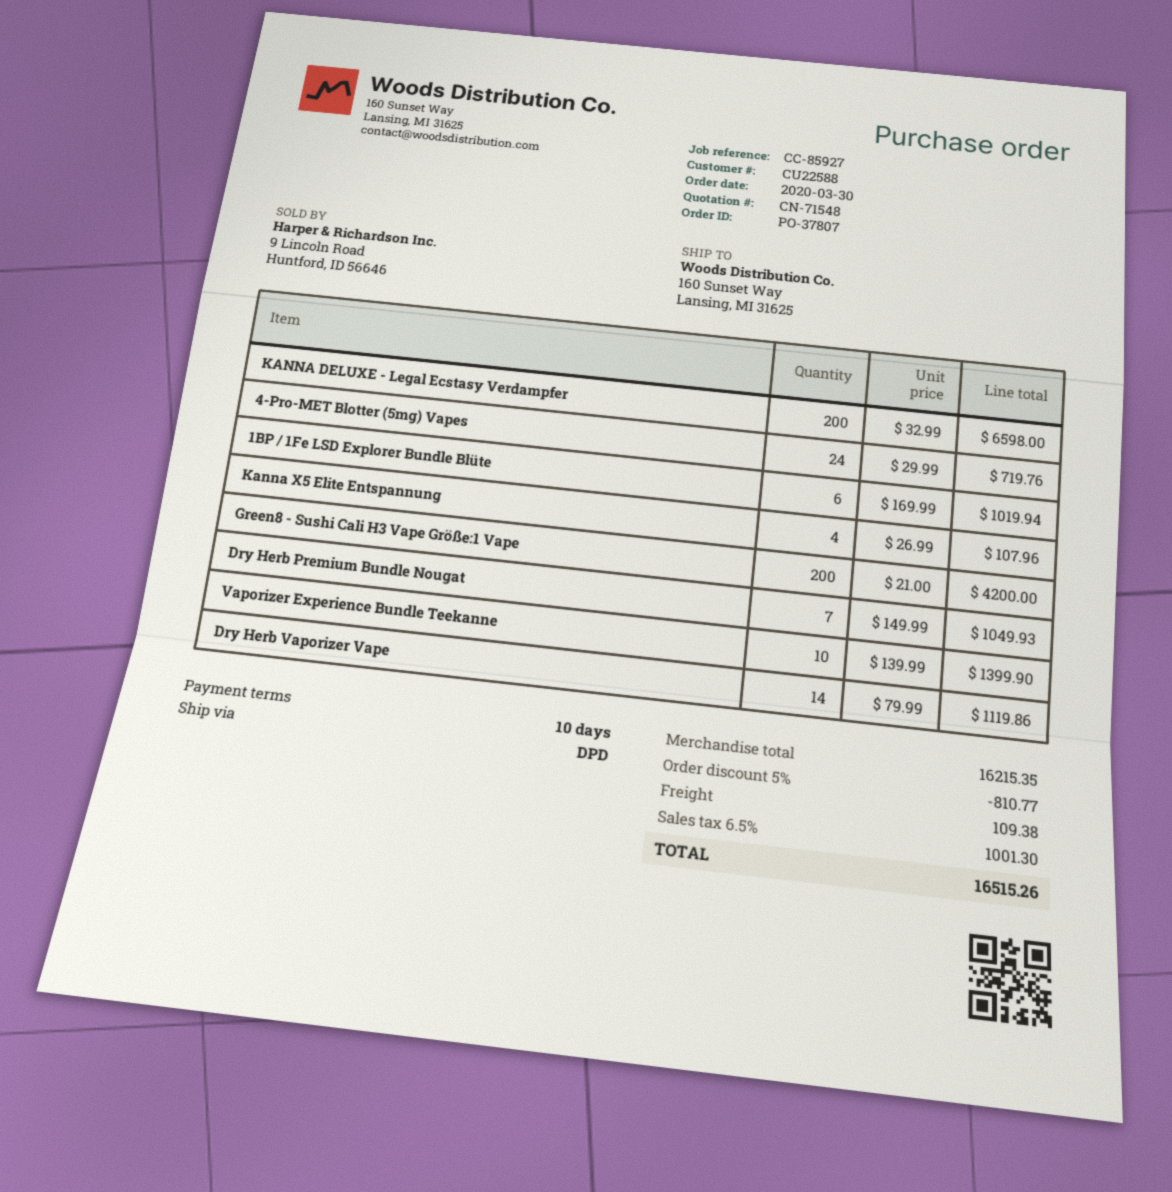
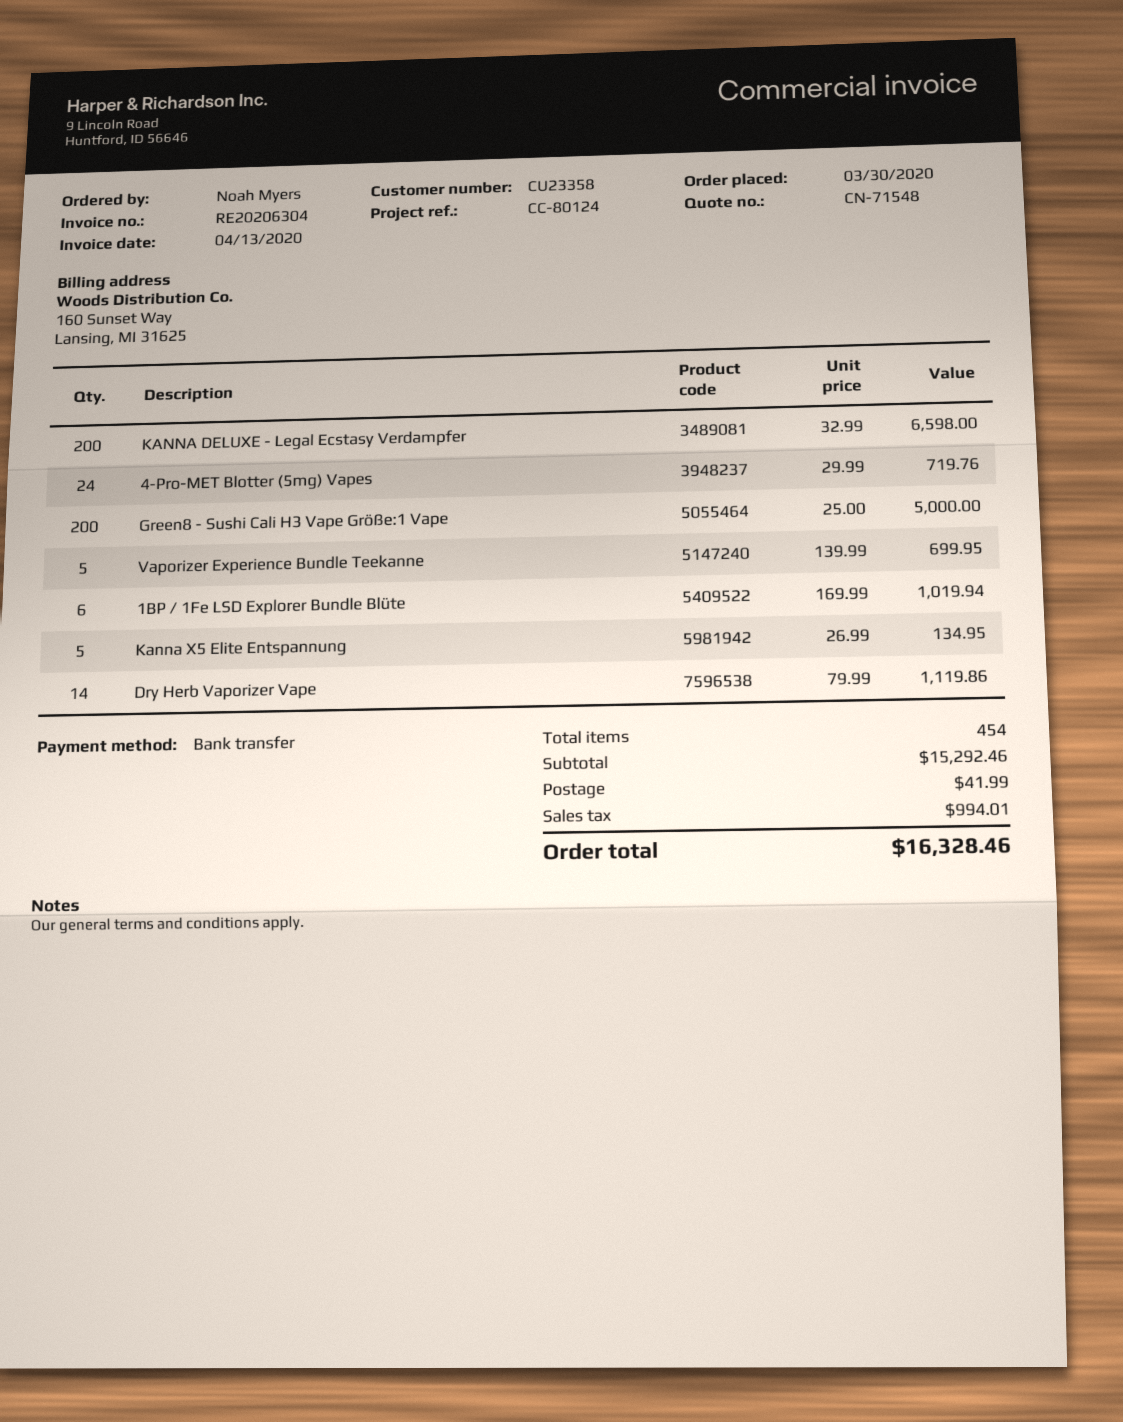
customer number: CU22588 -> CU23358
reference: CC-85927 -> CC-80124
Kanna X5 Elite Entspannung: 4 x 26.99 = 107.96 -> 5 x 26.99 = 134.95
Green8 - Sushi Cali H3 Vape Größe:1 Vape: 200 x 21.00 = 4200.00 -> 200 x 25.00 = 5000.00
Dry Herb Premium Bundle Nougat: 7 x 149.99 = 1049.93 -> none
Vaporizer Experience Bundle Teekanne: 10 x 139.99 = 1399.90 -> 5 x 139.99 = 699.95
subtotal: 16215.35 -> 15292.46
discount: 5% = 810.77 -> none
shipping: 109.38 -> 41.99
tax: 1001.30 -> 994.01
total: 16515.26 -> 16328.46

